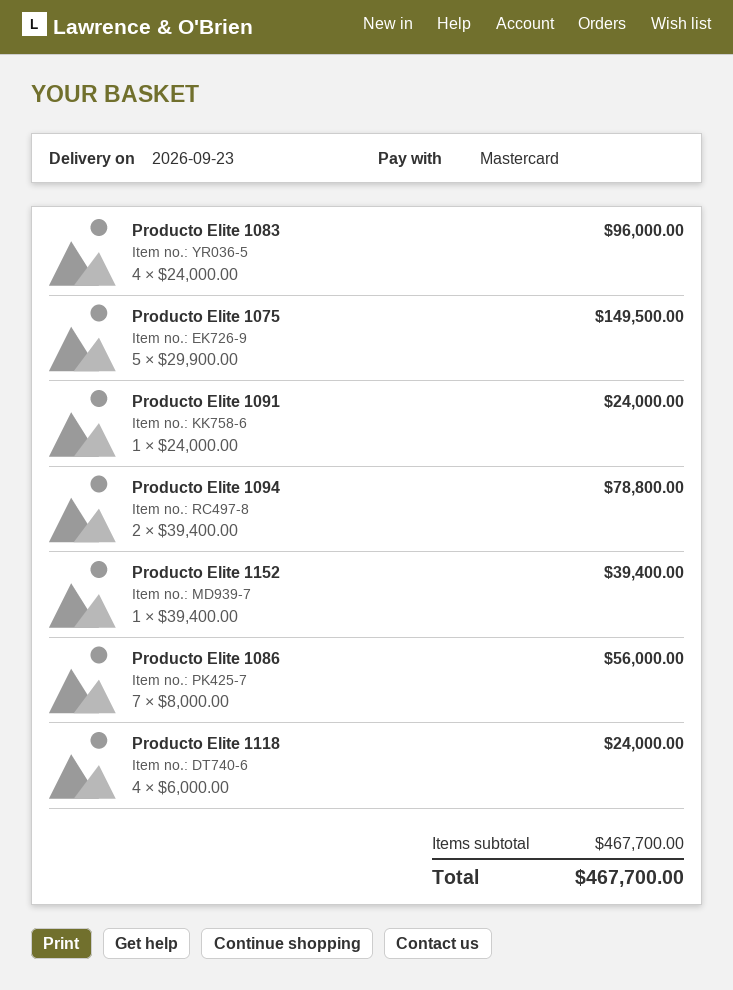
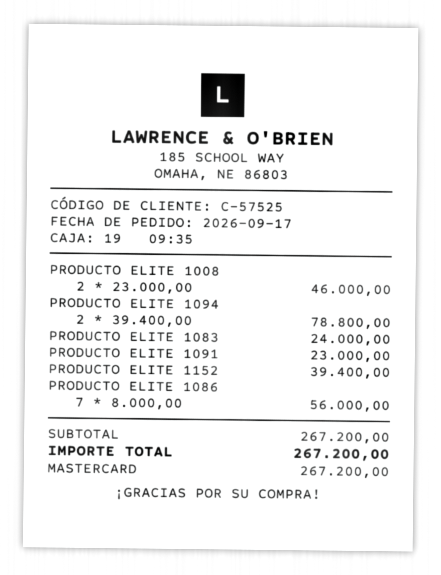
Producto Elite 1083: 4 x 24000.00 = 96000.00 -> 1 x 24000.00 = 24000.00
Producto Elite 1075: 5 x 29900.00 = 149500.00 -> none
Producto Elite 1091: 1 x 24000.00 = 24000.00 -> 1 x 23000.00 = 23000.00
Producto Elite 1118: 4 x 6000.00 = 24000.00 -> none
PRODUCTO ELITE 1008: none -> 2 x 23000.00 = 46000.00
subtotal: 467700.00 -> 267200.00
total: 467700.00 -> 267200.00

